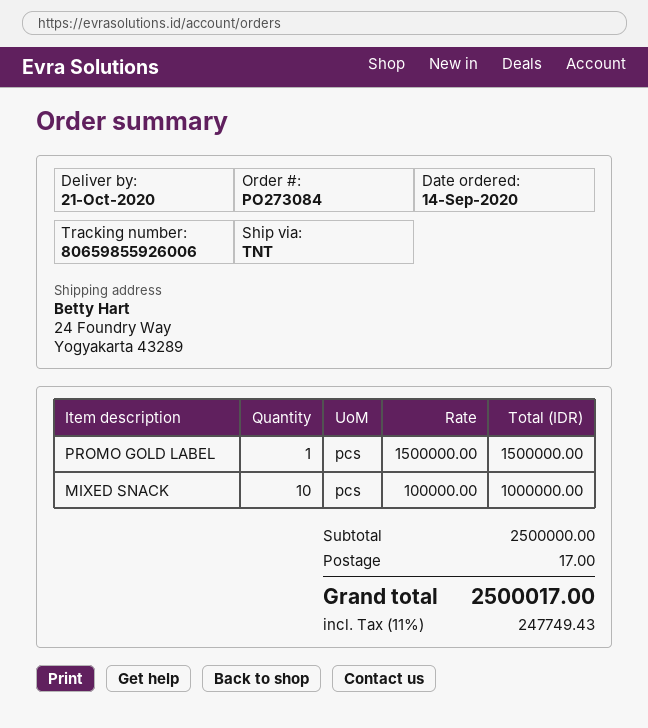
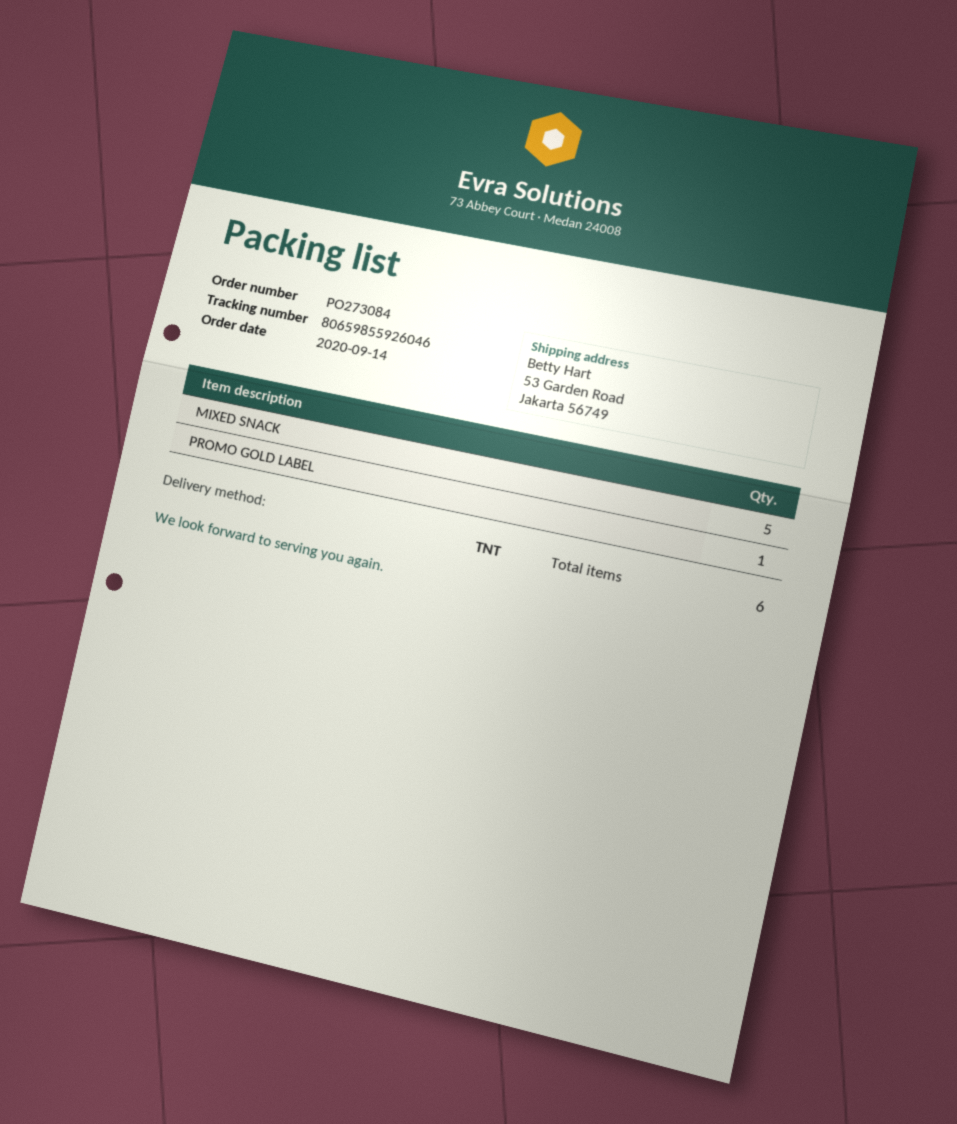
tracking number: 80659855926006 -> 80659855926046
ship to: 24 Foundry Way, Yogyakarta 43289 -> 53 Garden Road, Jakarta 56749
MIXED SNACK: 10 -> 5

